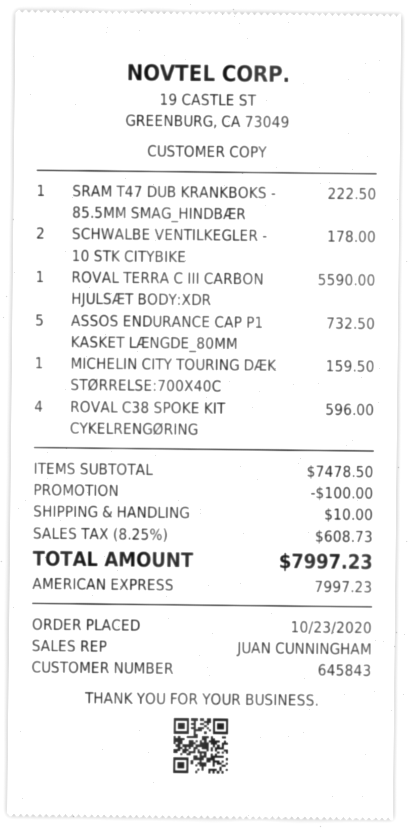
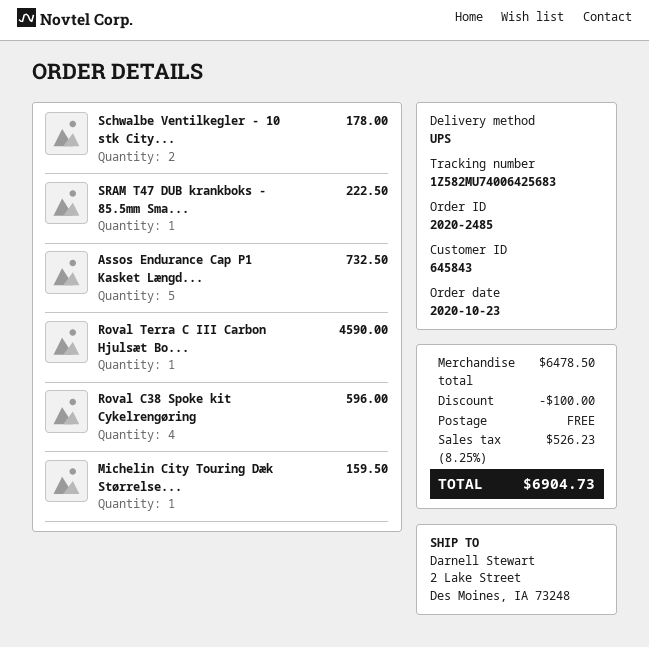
ROVAL TERRA C III CARBON HJULSÆT BODY:XDR: 1 for 5590.00 -> 1 for 4590.00
subtotal: 7478.50 -> 6478.50
shipping: 10.00 -> 0.00
tax: 8.25% = 608.73 -> 8.25% = 526.23
total: 7997.23 -> 6904.73

